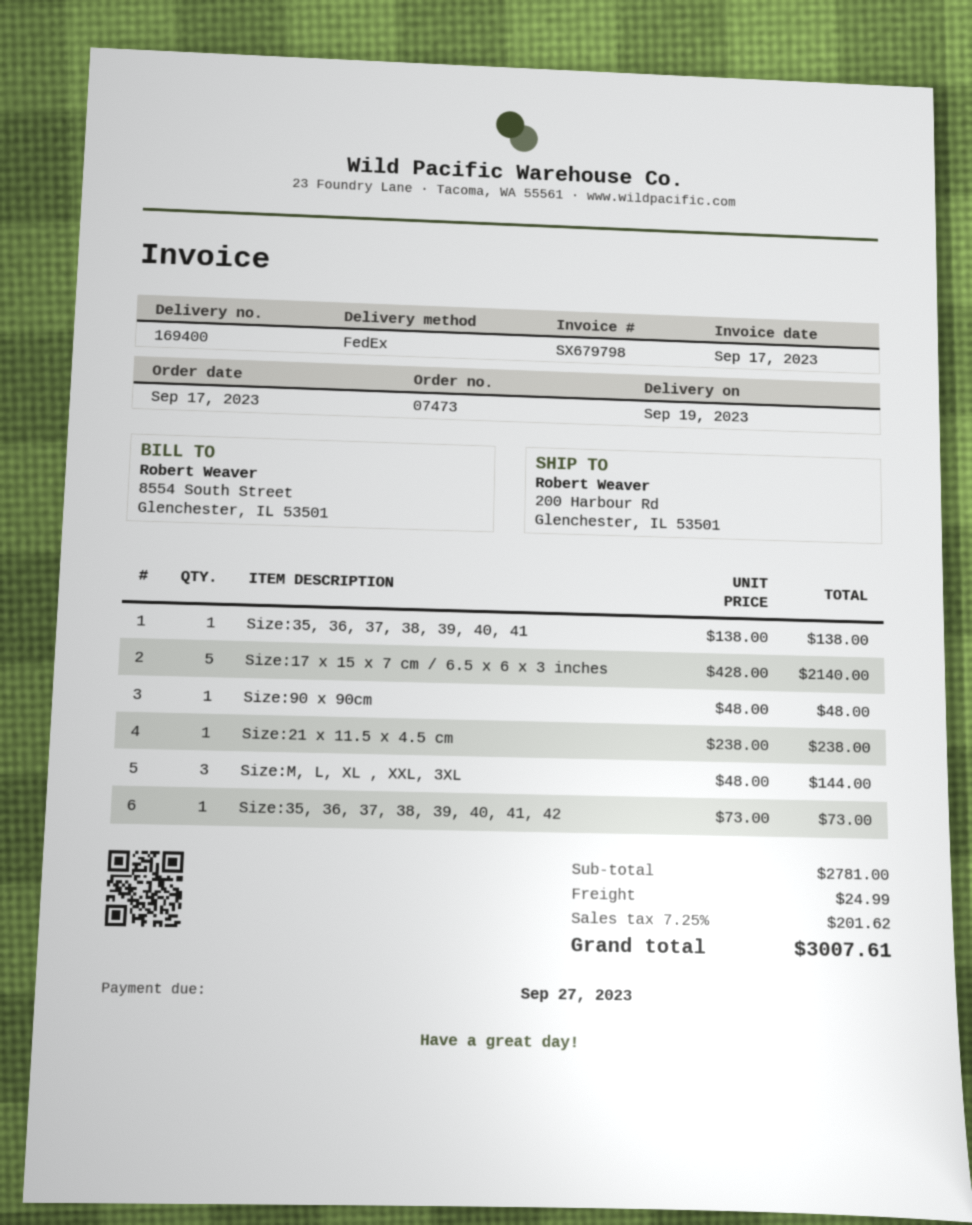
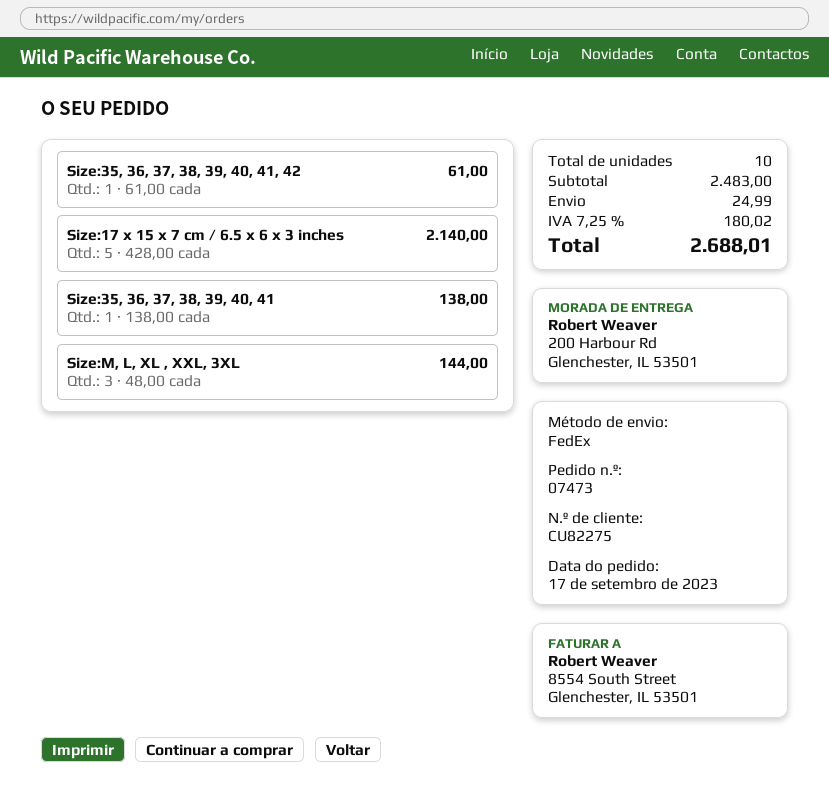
Size:90 x 90cm: 1 x 48.00 = 48.00 -> none
Size:21 x 11.5 x 4.5 cm: 1 x 238.00 = 238.00 -> none
Size:35, 36, 37, 38, 39, 40, 41, 42: 1 x 73.00 = 73.00 -> 1 x 61.00 = 61.00
subtotal: 2781.00 -> 2483.00
tax: 7.25% = 201.62 -> 7.25% = 180.02
total: 3007.61 -> 2688.01

